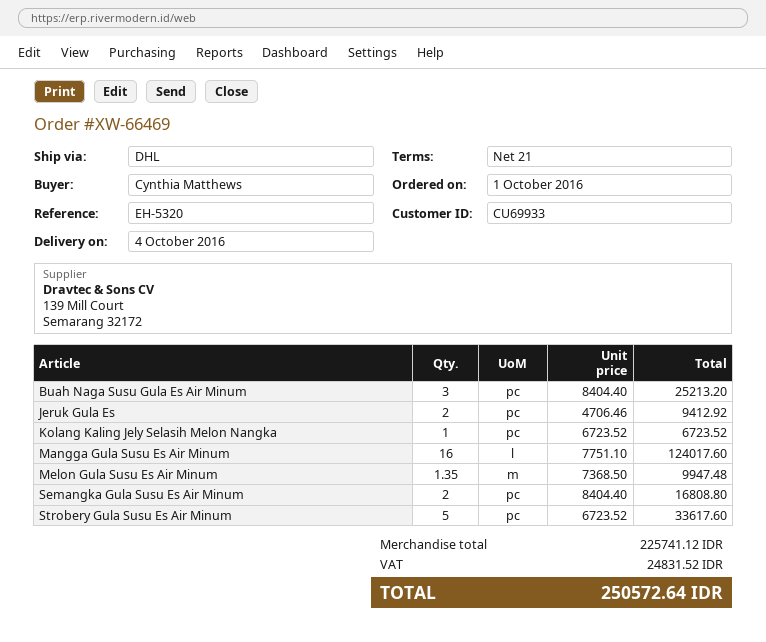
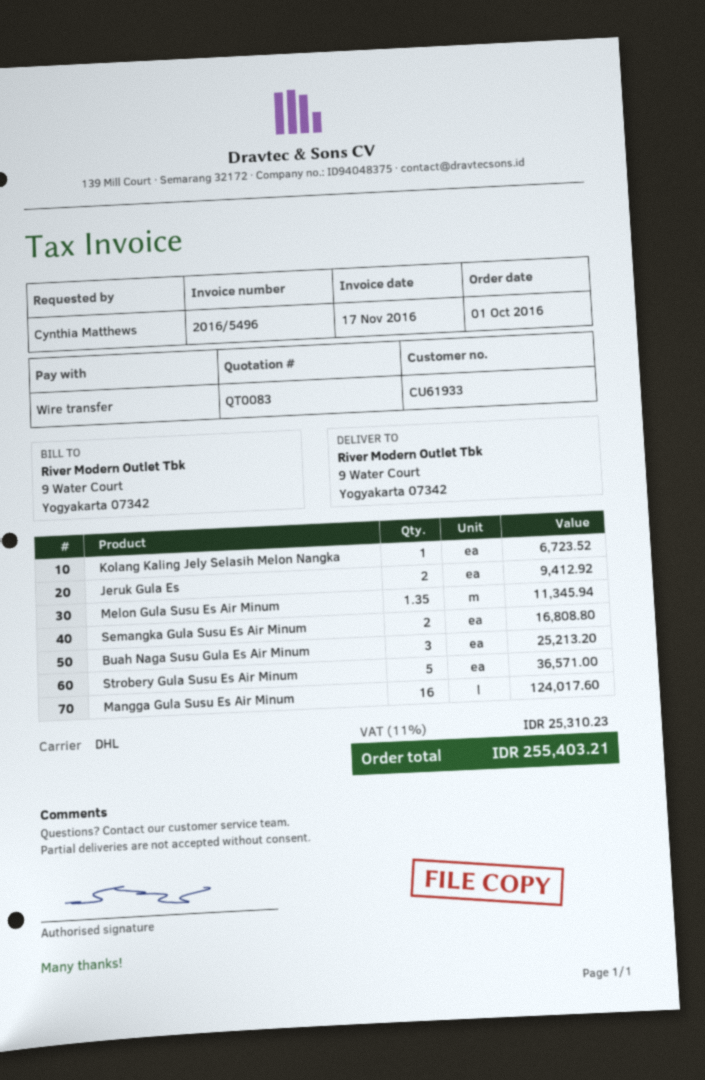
customer number: CU69933 -> CU61933
Melon Gula Susu Es Air Minum: 1.35 for 9947.48 -> 1.35 for 11345.94
Strobery Gula Susu Es Air Minum: 5 for 33617.60 -> 5 for 36571.00
tax: 24831.52 -> 25310.23
total: 250572.64 -> 255403.21

